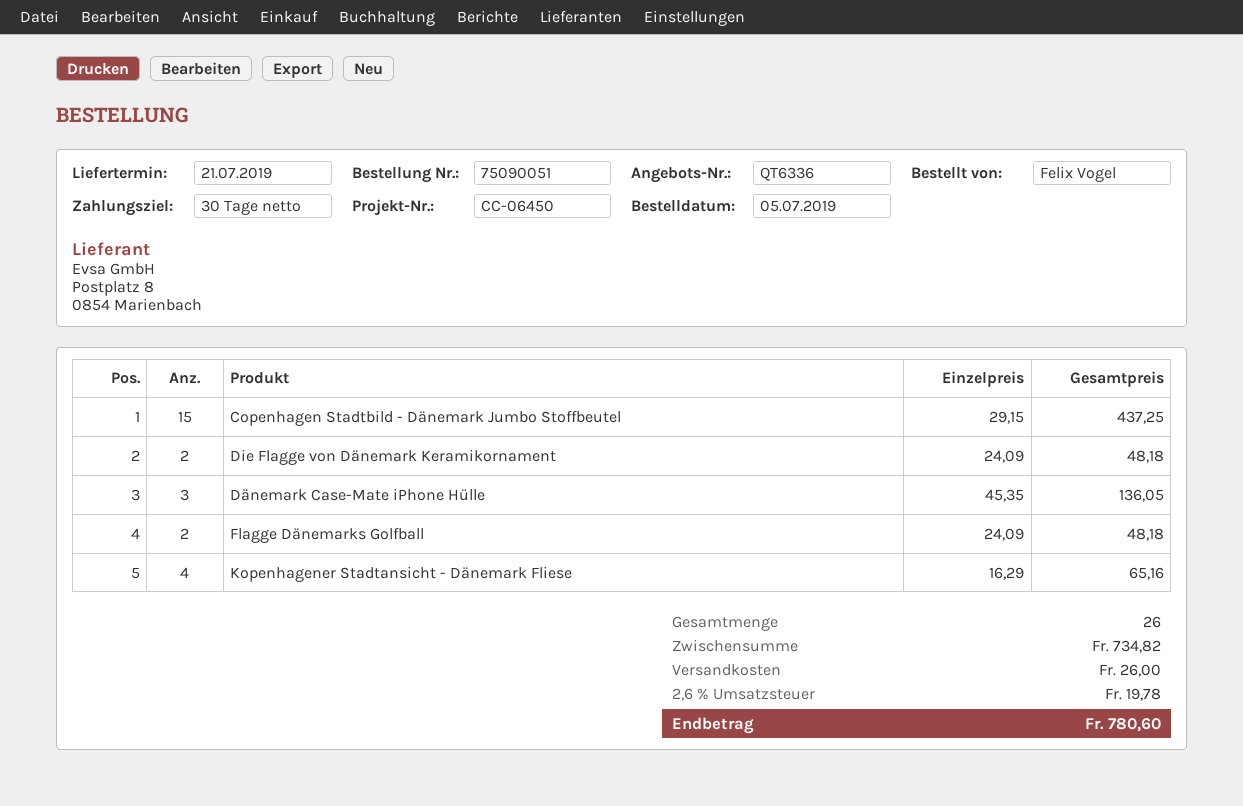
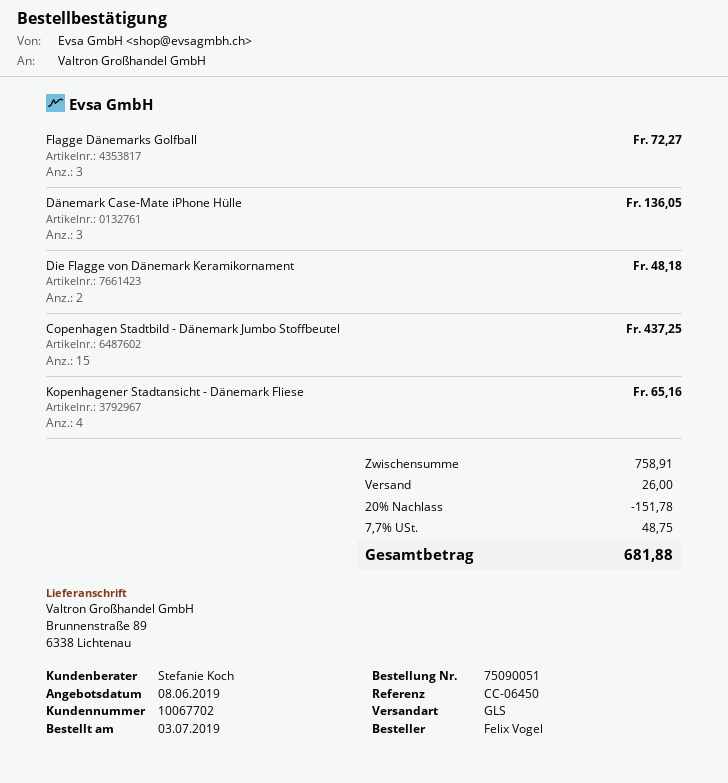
order date: 2019-07-05 -> 2019-07-03
Flagge Dänemarks Golfball: 2 for 48.18 -> 3 for 72.27
subtotal: 734.82 -> 758.91
discount: none -> 20% = 151.78
tax: 2.6% = 19.78 -> 7.7% = 48.75
total: 780.60 -> 681.88

